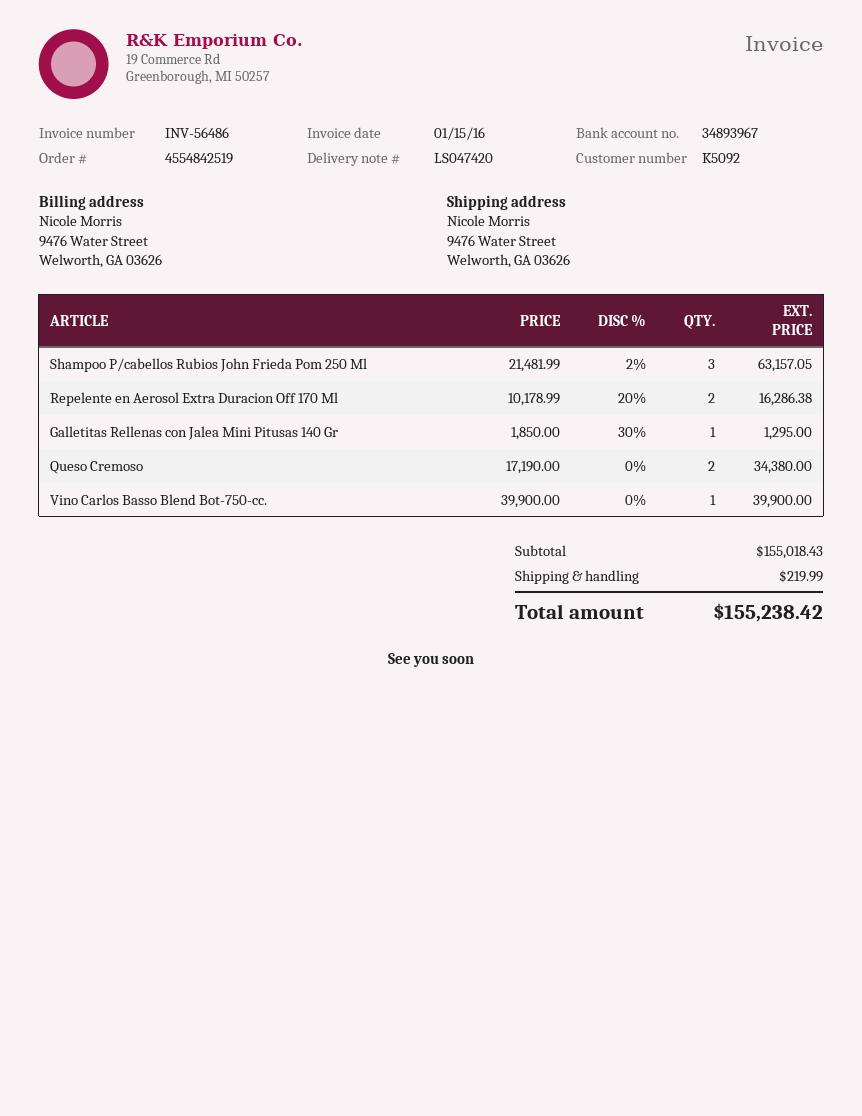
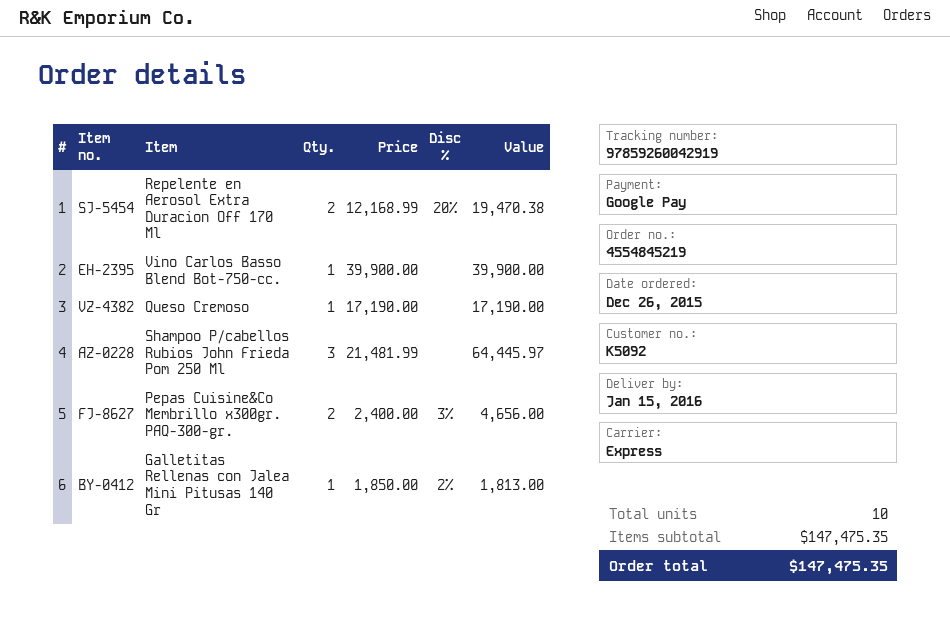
order number: 4554842519 -> 4554845219
Shampoo P/cabellos Rubios John Frieda Pom 250 Ml: 3 x 21481.99 - 2% = 63157.05 -> 3 x 21481.99 = 64445.97
Repelente en Aerosol Extra Duracion Off 170 Ml: 2 x 10178.99 - 20% = 16286.38 -> 2 x 12168.99 - 20% = 19470.38
Galletitas Rellenas con Jalea Mini Pitusas 140 Gr: 1 x 1850.00 - 30% = 1295.00 -> 1 x 1850.00 - 2% = 1813.00
Queso Cremoso: 2 x 17190.00 = 34380.00 -> 1 x 17190.00 = 17190.00
Pepas Cuisine&Co Membrillo x300gr. PAQ-300-gr.: none -> 2 x 2400.00 - 3% = 4656.00
subtotal: 155018.43 -> 147475.35
shipping: 219.99 -> none
total: 155238.42 -> 147475.35

